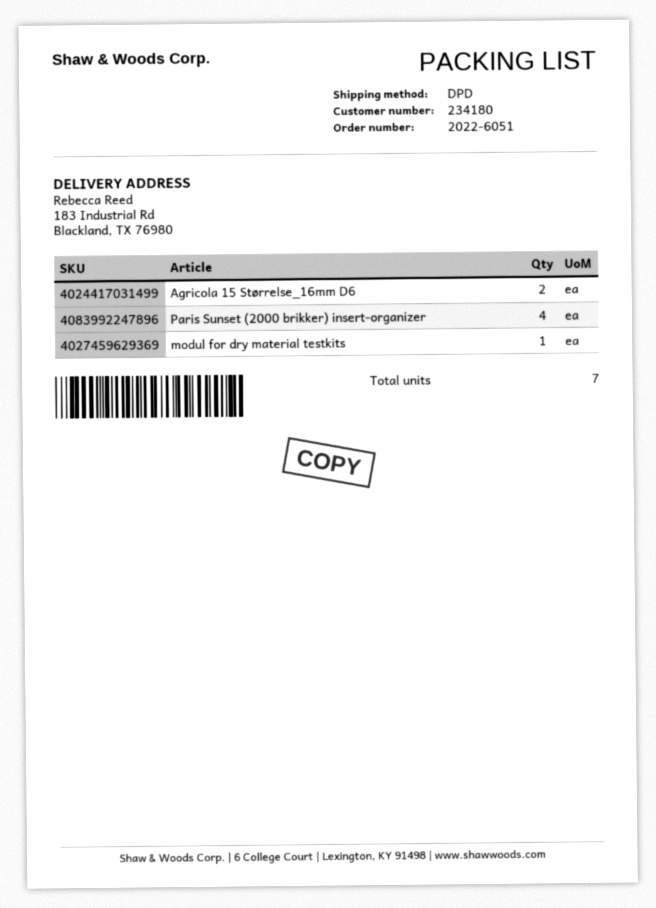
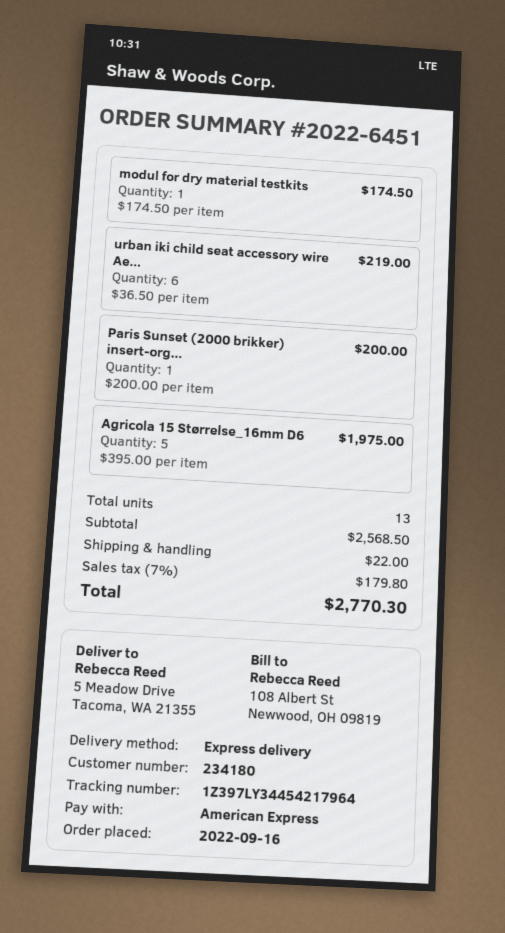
order number: 2022-6051 -> 2022-6451
shipping method: DPD -> express
ship to: 183 Industrial Rd, Blackland, TX 76980 -> 5 Meadow Drive, Tacoma, WA 21355
Agricola 15 Størrelse_16mm D6: 2 -> 5
Paris Sunset (2000 brikker) insert-organizer: 4 -> 1
urban iki child seat accessory wire Ae...: none -> 6
total quantity: 7 -> 13

